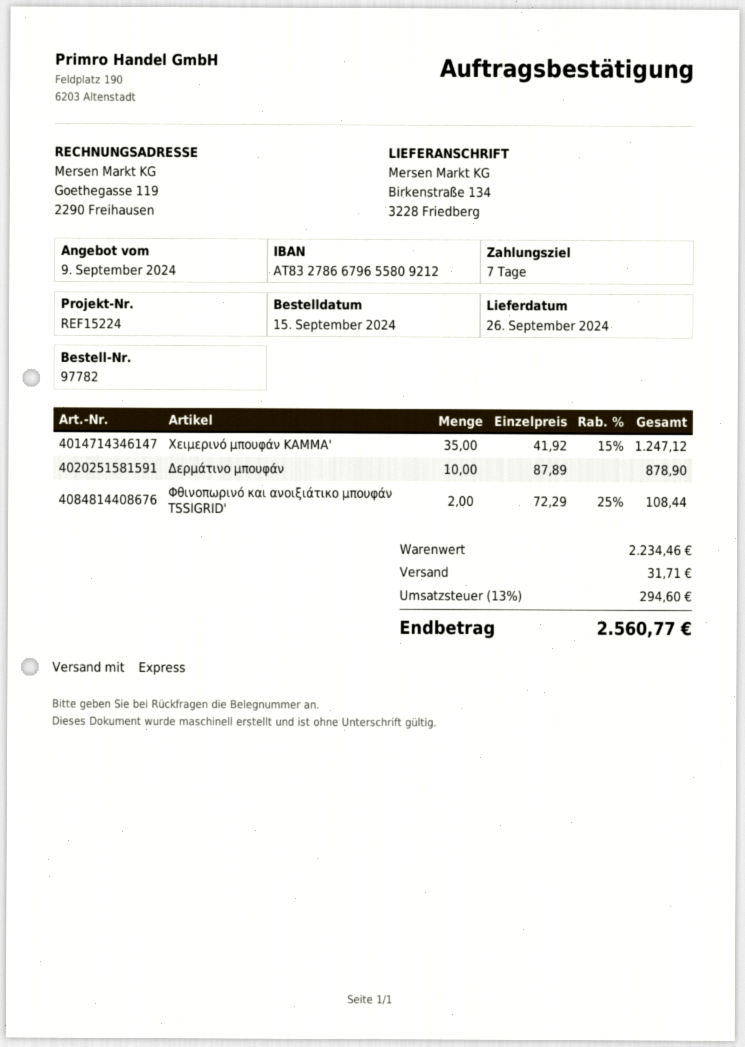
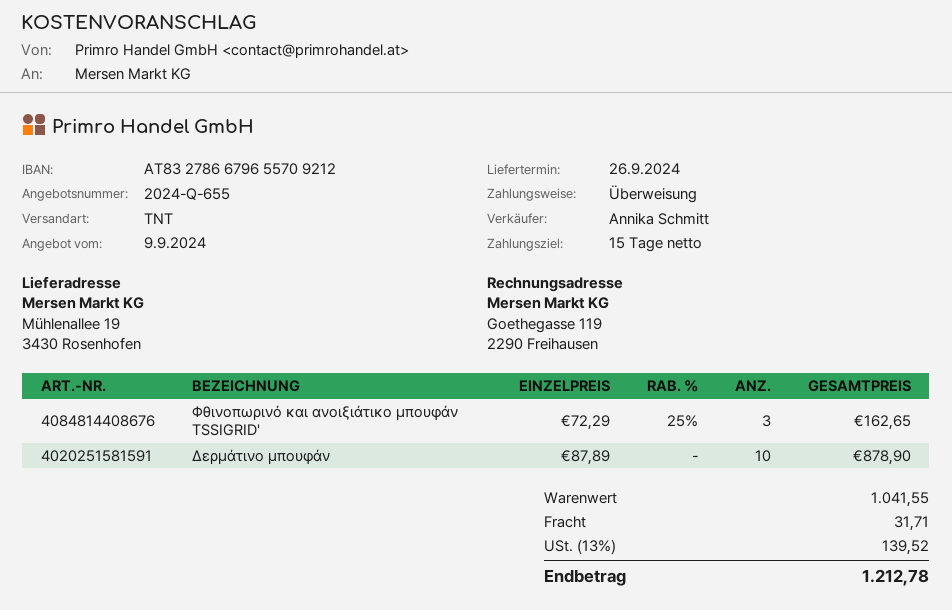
payment terms: 7 days -> 15 days
bank account: AT832786679655809212 -> AT832786679655709212
shipping method: express -> TNT
ship to: Birkenstraße 134, 3228 Friedberg -> Mühlenallee 19, 3430 Rosenhofen
Χειμερινό μπουφάν KAMMA': 35 x 41.92 - 15% = 1247.12 -> none
Φθινοπωρινό και ανοιξιάτικο μπουφάν TSSIGRID': 2 x 72.29 - 25% = 108.44 -> 3 x 72.29 - 25% = 162.65
subtotal: 2234.46 -> 1041.55
tax: 13% = 294.60 -> 13% = 139.52
total: 2560.77 -> 1212.78

